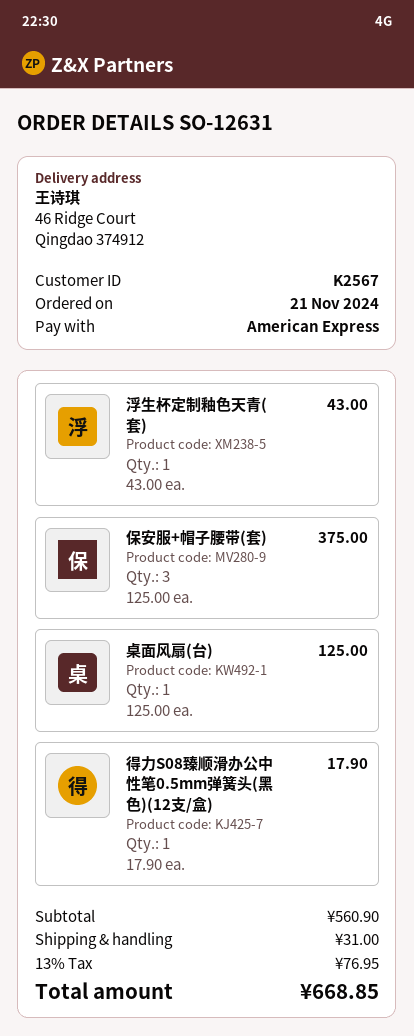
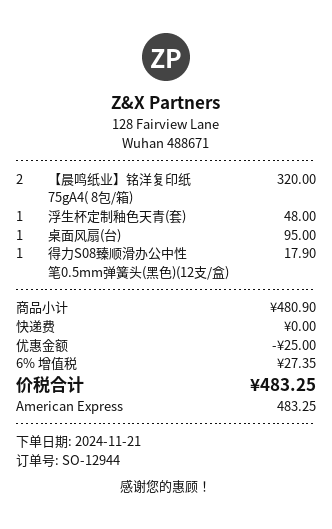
order number: SO-12631 -> SO-12944
浮生杯定制釉色天青(套): 1 for 43.00 -> 1 for 48.00
保安服+帽子腰带(套): 3 for 375.00 -> none
桌面风扇(台): 1 for 125.00 -> 1 for 95.00
【晨鸣纸业】铭洋复印纸 75gA4( 8包/箱): none -> 2 for 320.00
subtotal: 560.90 -> 480.90
discount: none -> 25.00
shipping: 31.00 -> 0.00
tax: 13% = 76.95 -> 6% = 27.35
total: 668.85 -> 483.25

